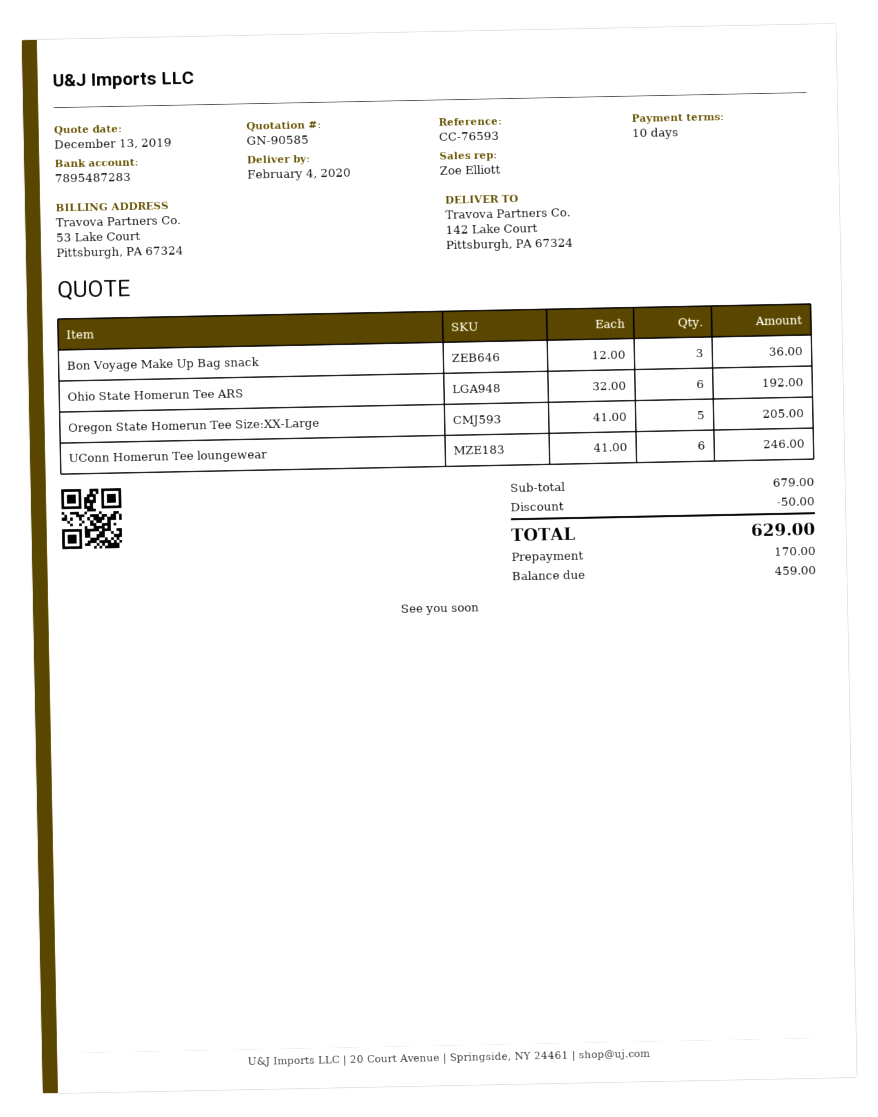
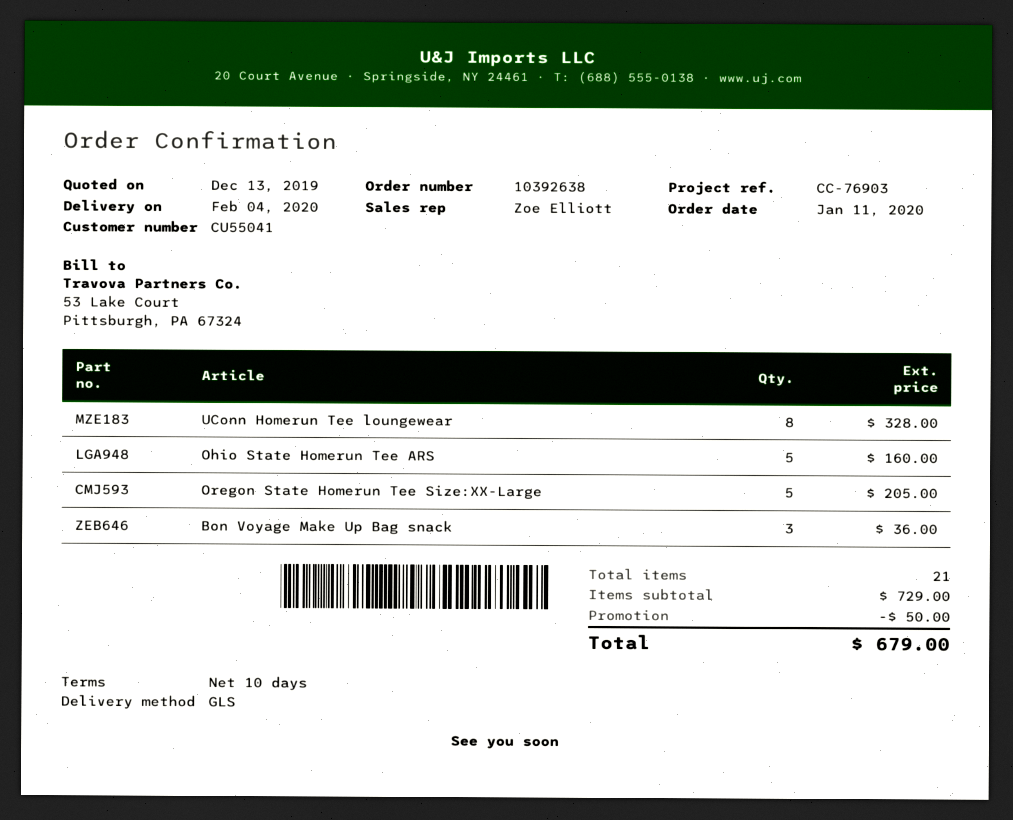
reference: CC-76593 -> CC-76903
Ohio State Homerun Tee ARS: 6 for 192.00 -> 5 for 160.00
UConn Homerun Tee loungewear: 6 for 246.00 -> 8 for 328.00
subtotal: 679.00 -> 729.00
total: 629.00 -> 679.00

